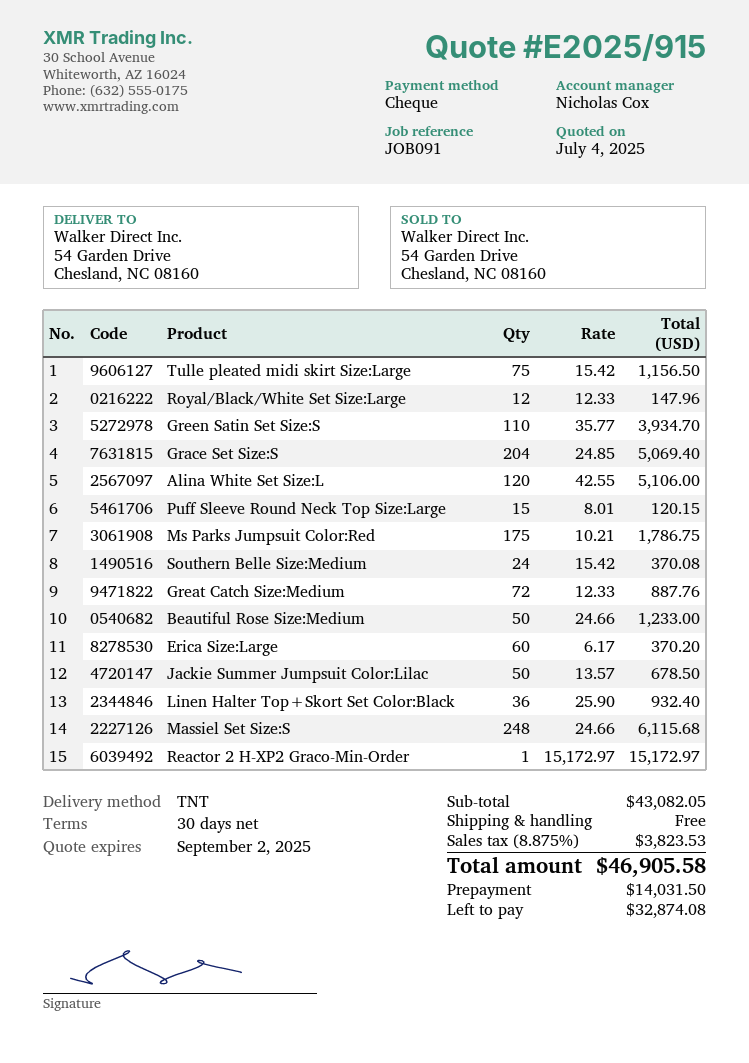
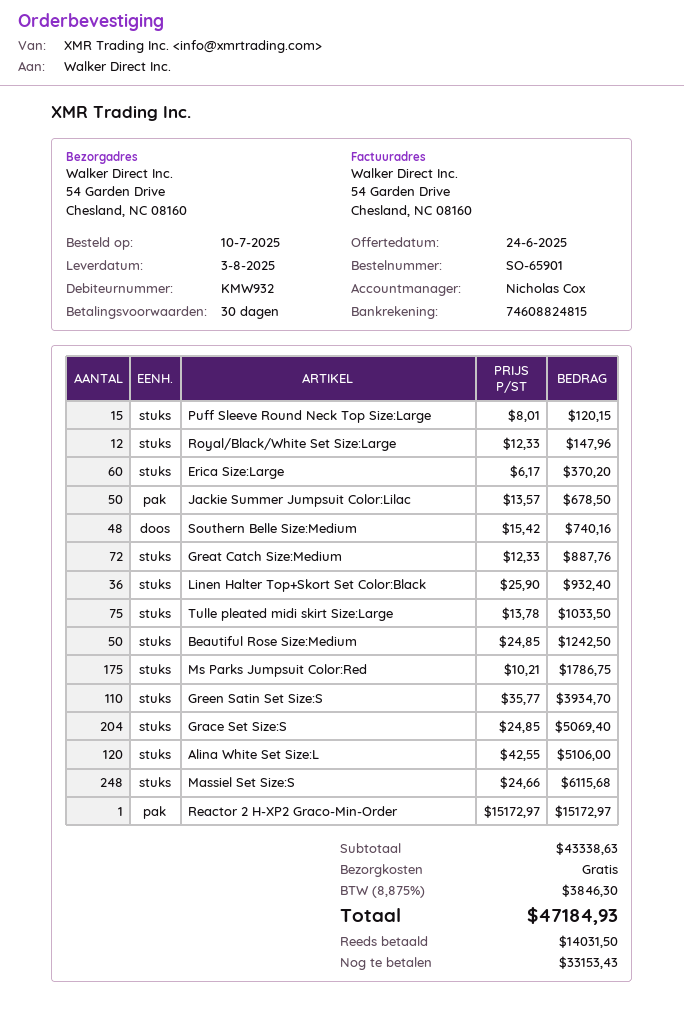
quote date: 2025-07-04 -> 2025-06-24
Tulle pleated midi skirt Size:Large: 75 x 15.42 = 1156.50 -> 75 x 13.78 = 1033.50
Southern Belle Size:Medium: 24 x 15.42 = 370.08 -> 48 x 15.42 = 740.16
Beautiful Rose Size:Medium: 50 x 24.66 = 1233.00 -> 50 x 24.85 = 1242.50
subtotal: 43082.05 -> 43338.63
tax: 8.875% = 3823.53 -> 8.875% = 3846.30
total: 46905.58 -> 47184.93
balance: 32874.08 -> 33153.43

